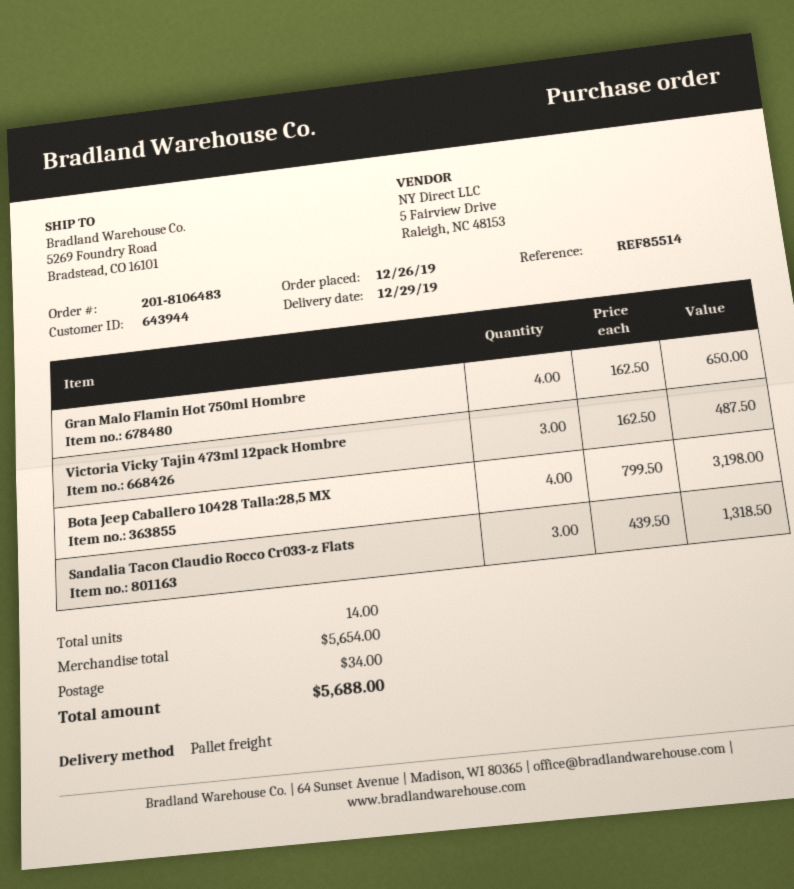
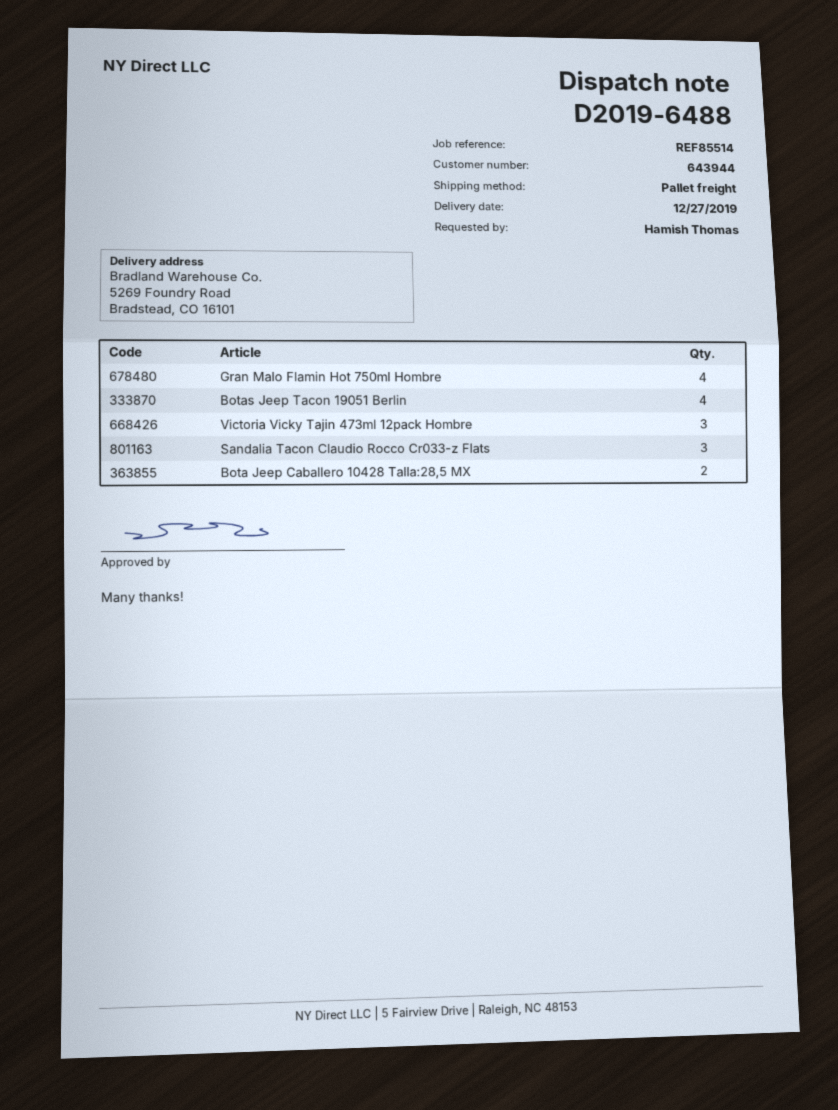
delivery date: 2019-12-29 -> 2019-12-27
Bota Jeep Caballero 10428 Talla:28,5 MX: 4 -> 2
Botas Jeep Tacon 19051 Berlin: none -> 4

